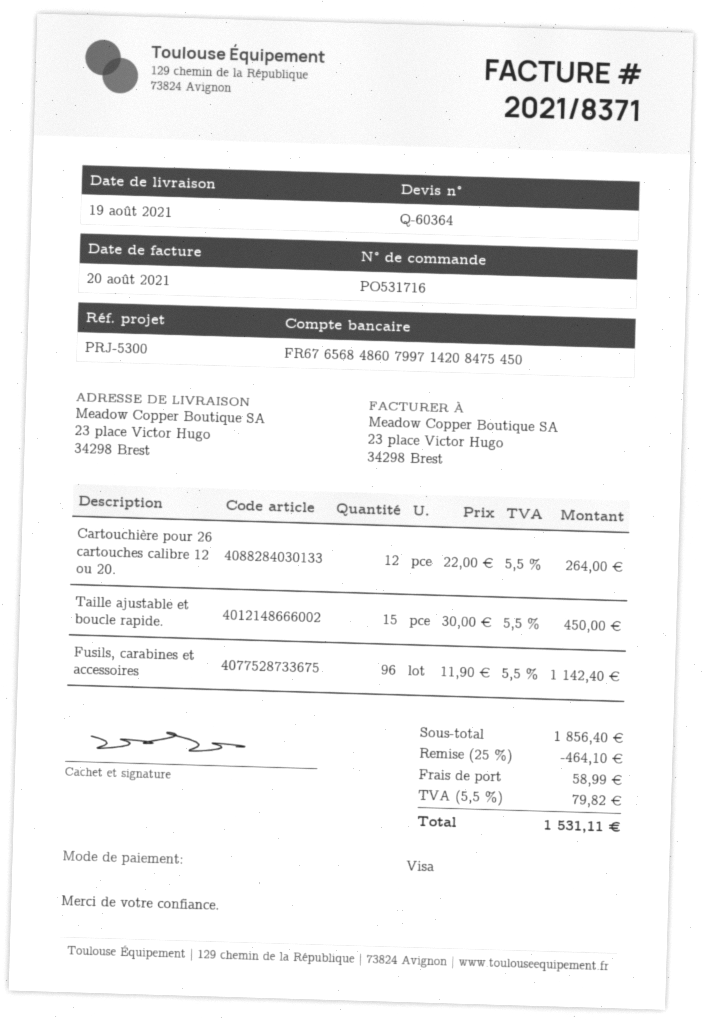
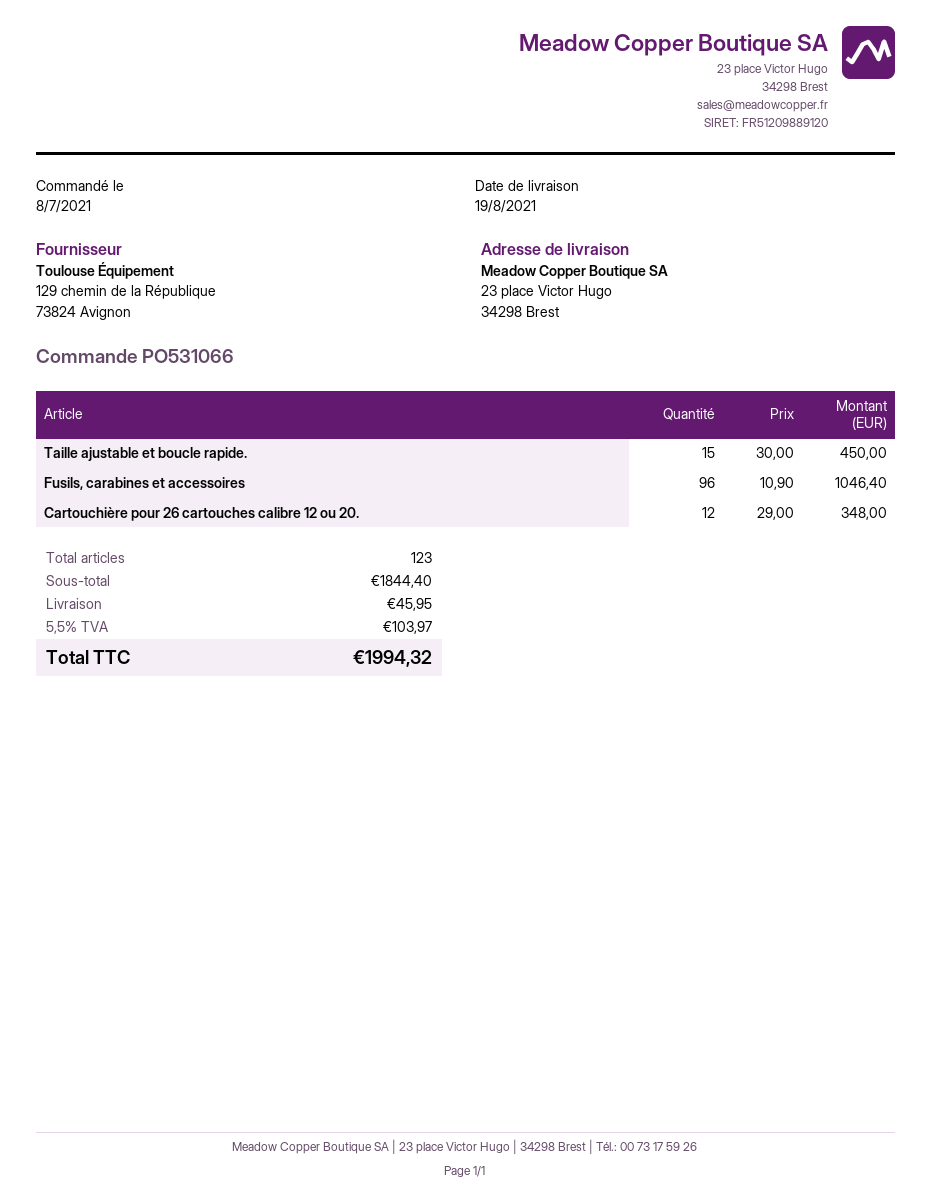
order number: PO531716 -> PO531066
Cartouchière pour 26 cartouches calibre 12 ou 20.: 12 x 22.00 = 264.00 -> 12 x 29.00 = 348.00
Fusils, carabines et accessoires: 96 x 11.90 = 1142.40 -> 96 x 10.90 = 1046.40
subtotal: 1856.40 -> 1844.40
discount: 25% = 464.10 -> none
shipping: 58.99 -> 45.95
tax: 5.5% = 79.82 -> 5.5% = 103.97
total: 1531.11 -> 1994.32

